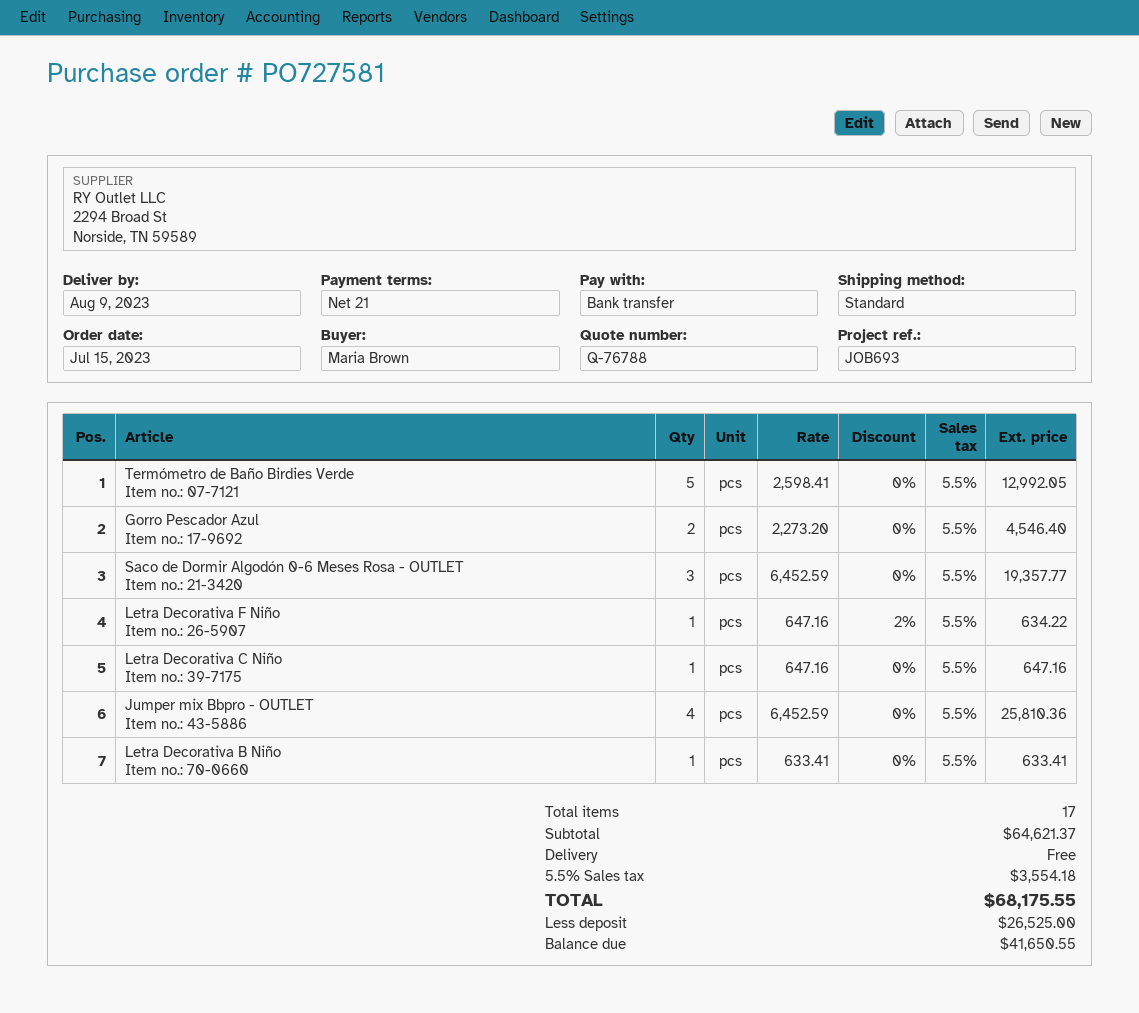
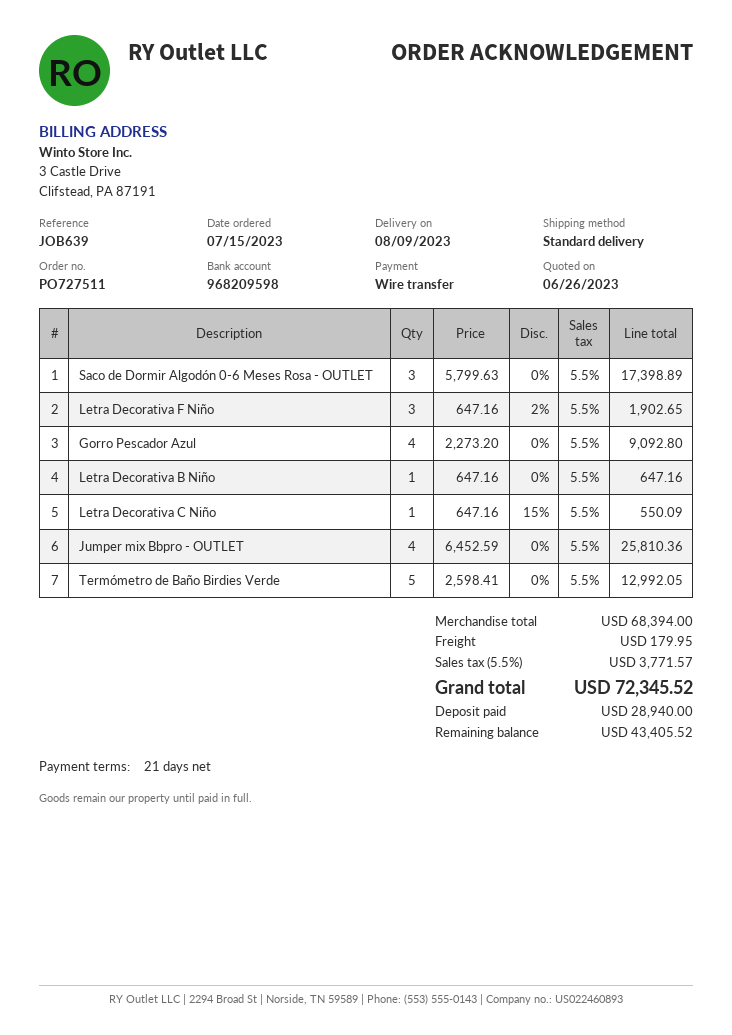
order number: PO727581 -> PO727511
reference: JOB693 -> JOB639
Gorro Pescador Azul: 2 x 2273.20 = 4546.40 -> 4 x 2273.20 = 9092.80
Saco de Dormir Algodón 0-6 Meses Rosa - OUTLET: 3 x 6452.59 = 19357.77 -> 3 x 5799.63 = 17398.89
Letra Decorativa F Niño: 1 x 647.16 - 2% = 634.22 -> 3 x 647.16 - 2% = 1902.65
Letra Decorativa C Niño: 1 x 647.16 = 647.16 -> 1 x 647.16 - 15% = 550.09
Letra Decorativa B Niño: 1 x 633.41 = 633.41 -> 1 x 647.16 = 647.16
subtotal: 64621.37 -> 68394.00
shipping: 0.00 -> 179.95
tax: 5.5% = 3554.18 -> 5.5% = 3771.57
total: 68175.55 -> 72345.52
deposit: 26525.00 -> 28940.00
balance: 41650.55 -> 43405.52

